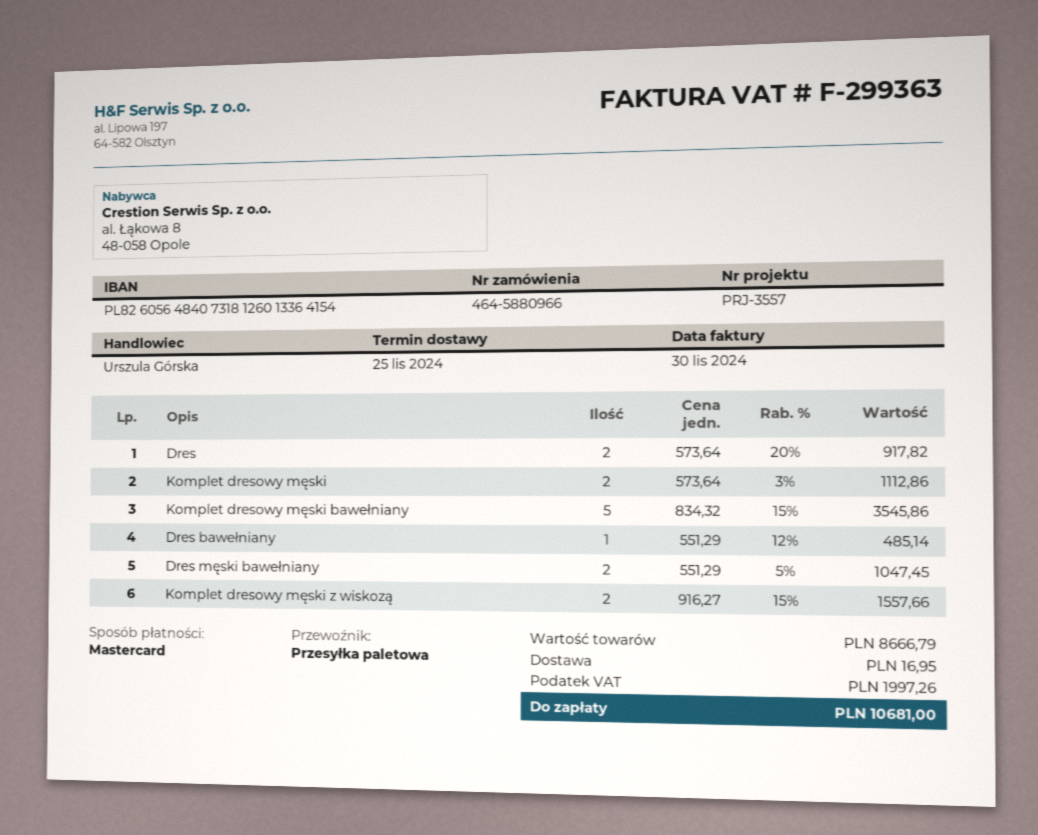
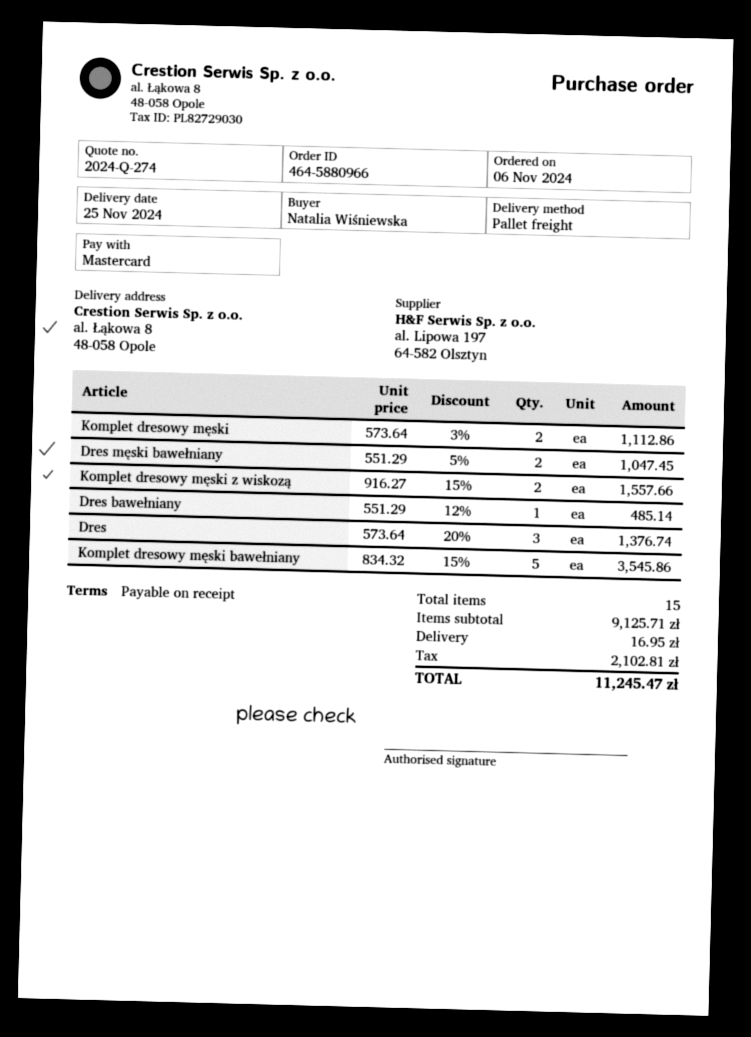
Dres: 2 x 573.64 - 20% = 917.82 -> 3 x 573.64 - 20% = 1376.74
subtotal: 8666.79 -> 9125.71
tax: 1997.26 -> 2102.81
total: 10681.00 -> 11245.47

